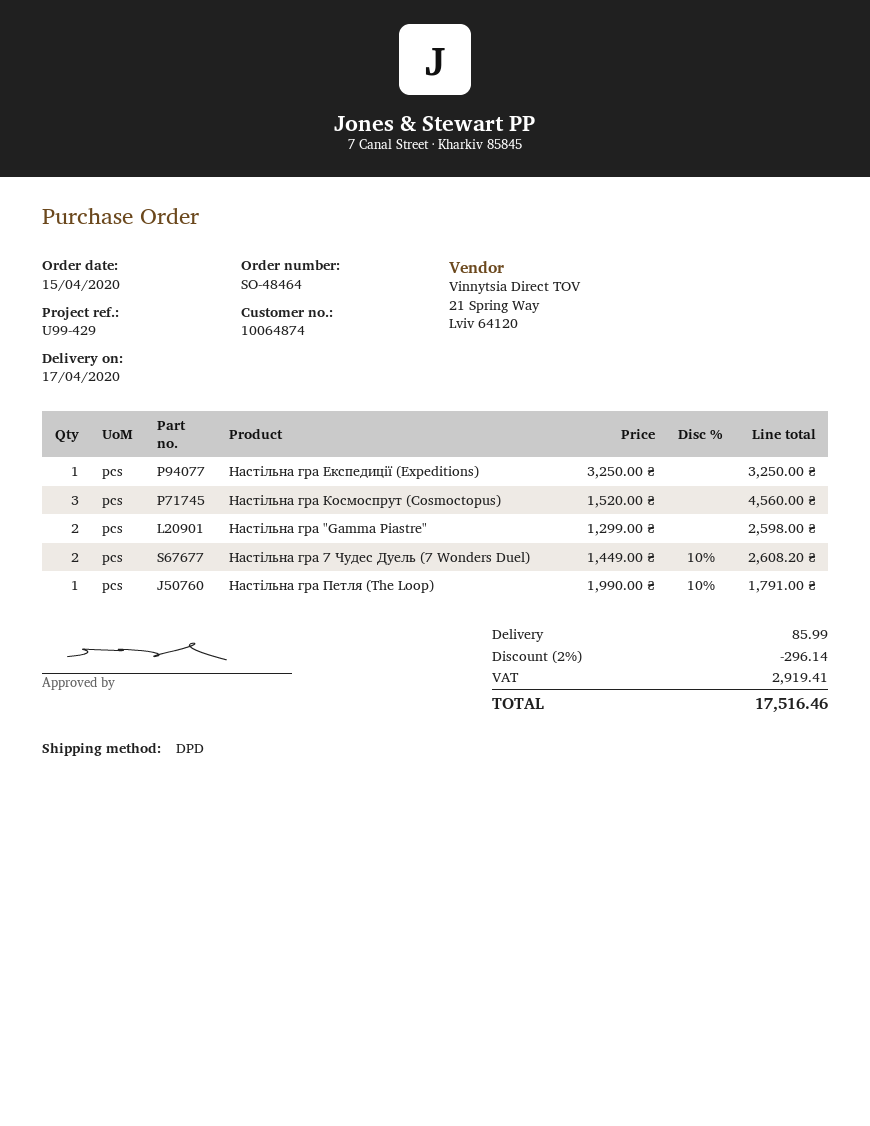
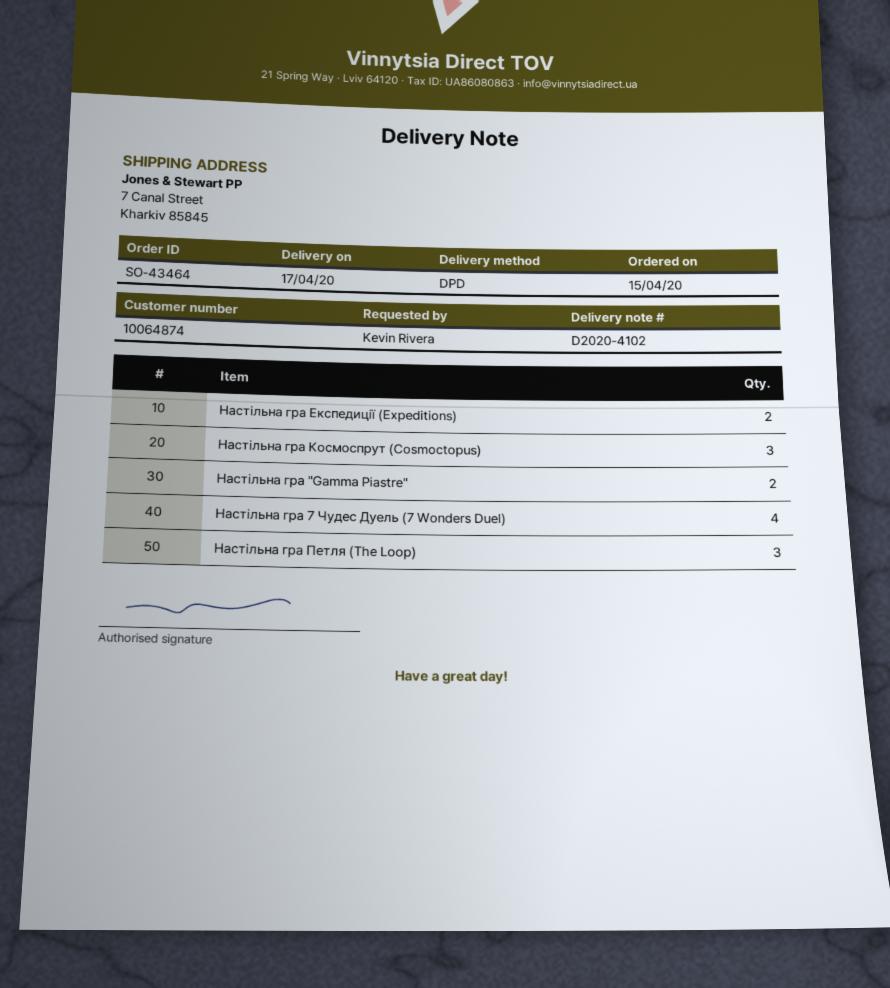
order number: SO-48464 -> SO-43464
Настільна гра Експедиції (Expeditions): 1 -> 2
Настільна гра 7 Чудес Дуель (7 Wonders Duel): 2 -> 4
Настільна гра Петля (The Loop): 1 -> 3

